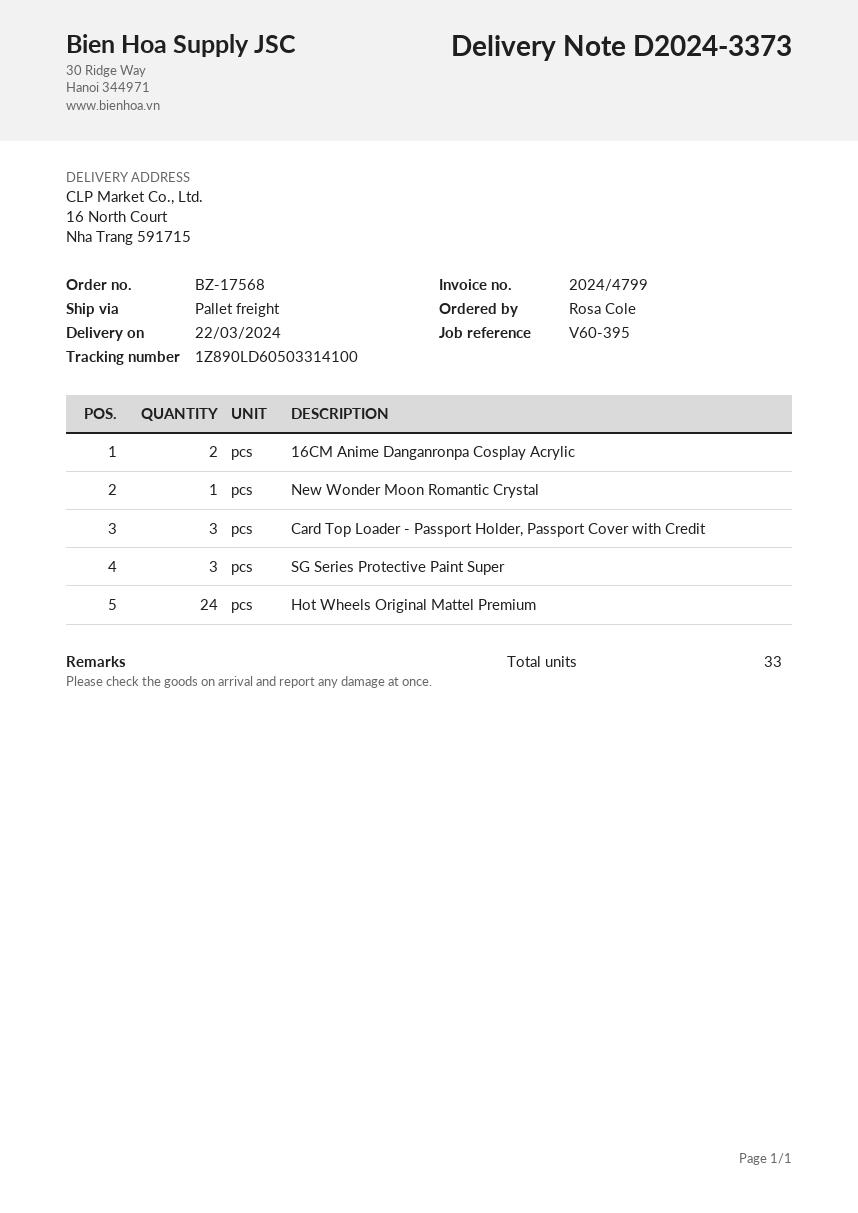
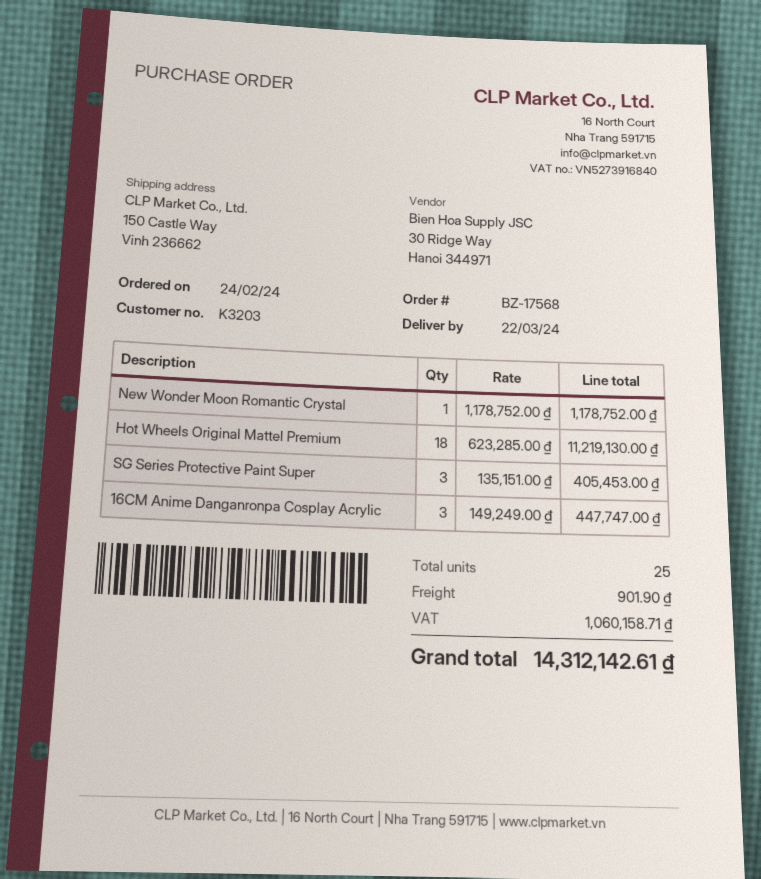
ship to: 16 North Court, Nha Trang 591715 -> 150 Castle Way, Vinh 236662
16CM Anime Danganronpa Cosplay Acrylic: 2 -> 3
Card Top Loader - Passport Holder, Passport Cover with Credit: 3 -> none
Hot Wheels Original Mattel Premium: 24 -> 18
total quantity: 33 -> 25

